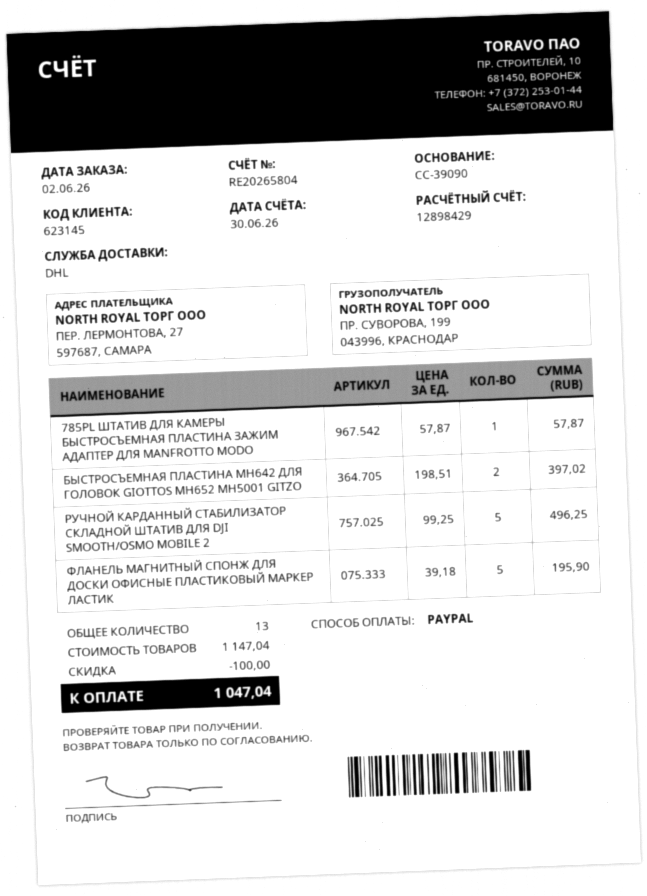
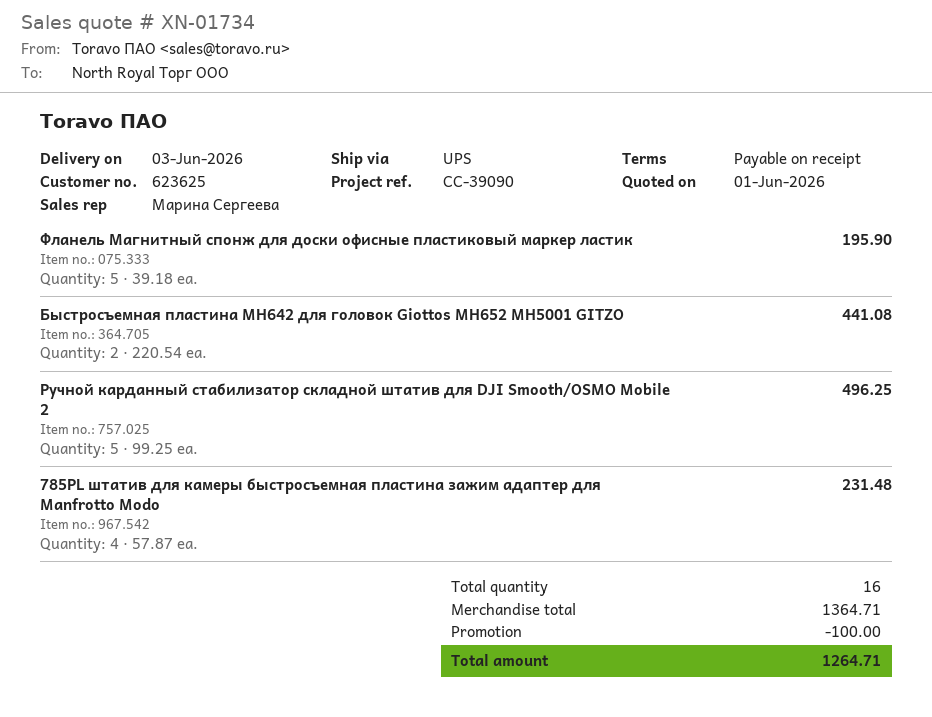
customer number: 623145 -> 623625
shipping method: DHL -> UPS
785PL ШТАТИВ ДЛЯ КАМЕРЫ БЫСТРОСЪЕМНАЯ ПЛАСТИНА ЗАЖИМ АДАПТЕР ДЛЯ MANFROTTO MODO: 1 x 57.87 = 57.87 -> 4 x 57.87 = 231.48
БЫСТРОСЪЕМНАЯ ПЛАСТИНА MH642 ДЛЯ ГОЛОВОК GIOTTOS MH652 MH5001 GITZO: 2 x 198.51 = 397.02 -> 2 x 220.54 = 441.08
total quantity: 13 -> 16
subtotal: 1147.04 -> 1364.71
total: 1047.04 -> 1264.71

